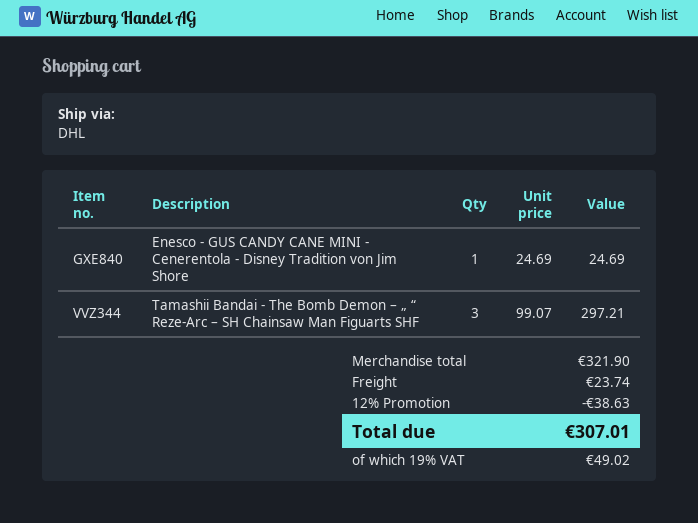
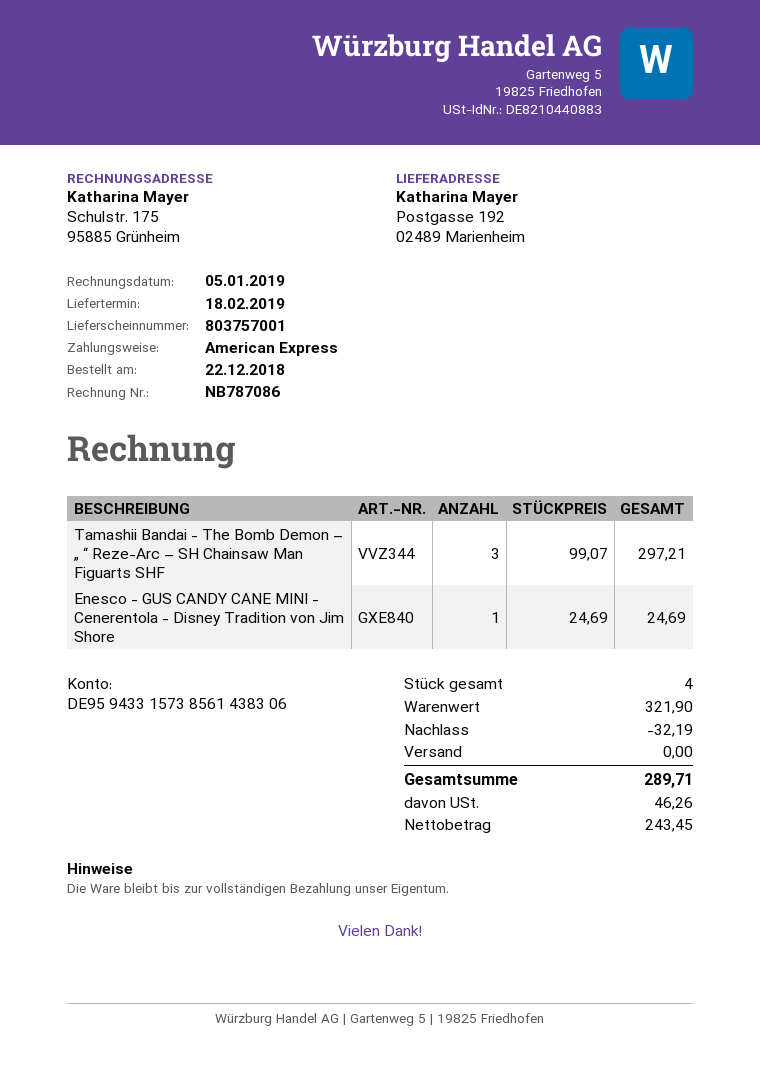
discount: 38.63 -> 32.19
shipping: 23.74 -> 0.00
tax: 49.02 -> 46.26
total: 307.01 -> 289.71

